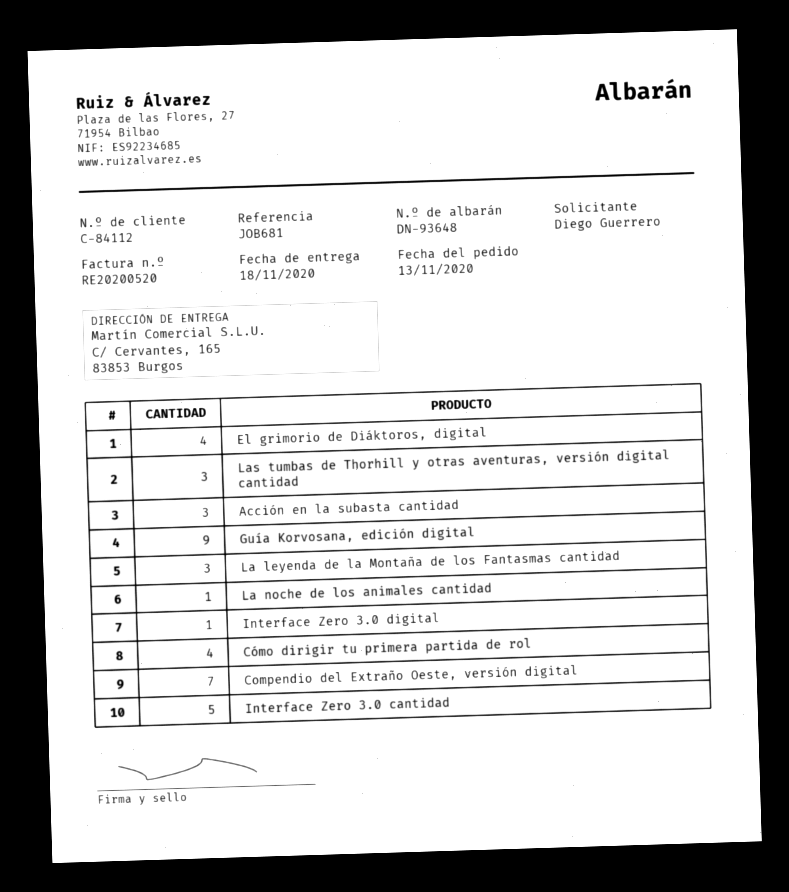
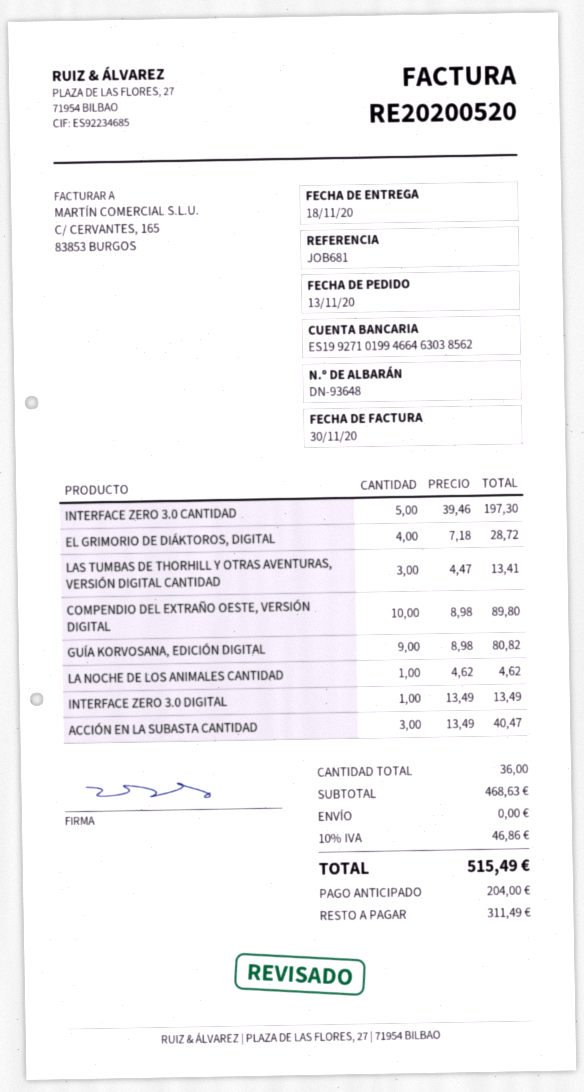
La leyenda de la Montaña de los Fantasmas cantidad: 3 -> none
Cómo dirigir tu primera partida de rol: 4 -> none
Compendio del Extraño Oeste, versión digital: 7 -> 10

